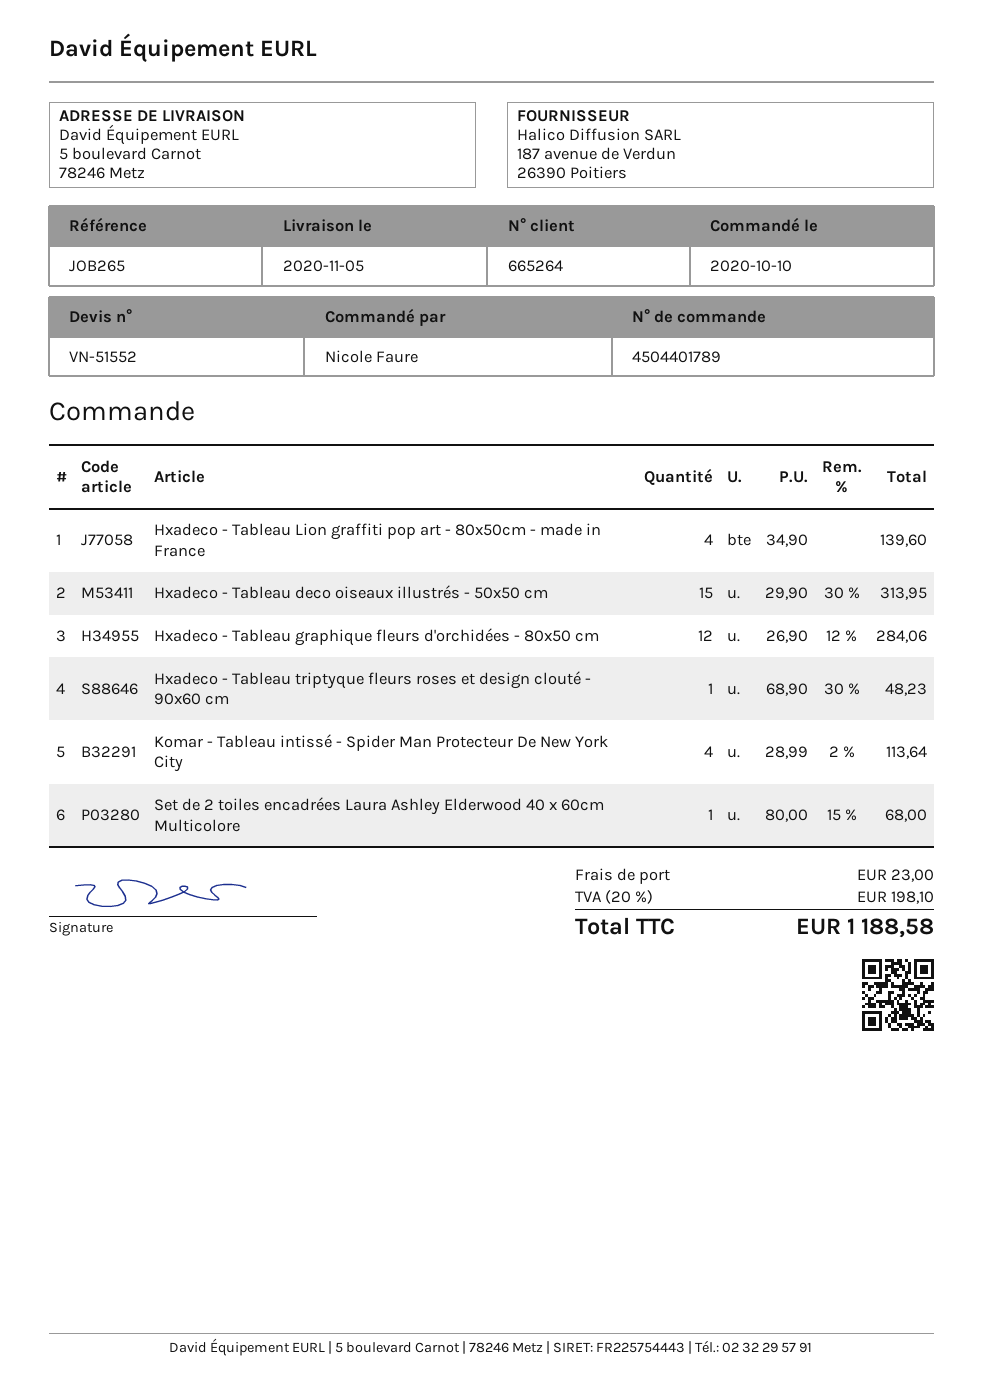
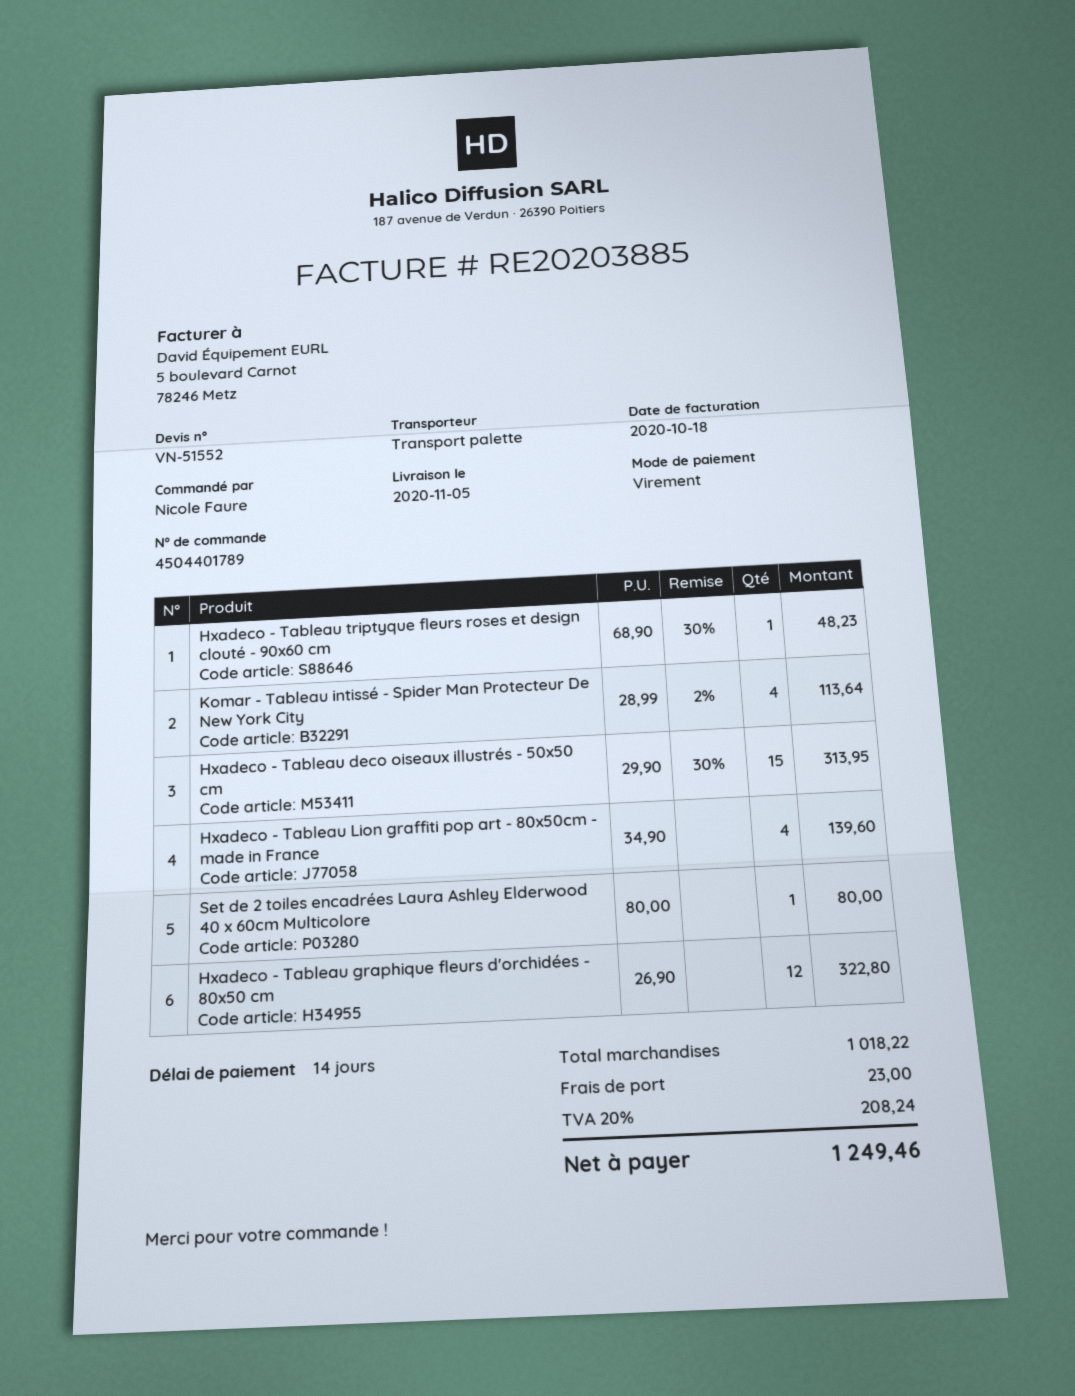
Hxadeco - Tableau graphique fleurs d'orchidées - 80x50 cm: 12 x 26.90 - 12% = 284.06 -> 12 x 26.90 = 322.80
Set de 2 toiles encadrées Laura Ashley Elderwood 40 x 60cm Multicolore: 1 x 80.00 - 15% = 68.00 -> 1 x 80.00 = 80.00
tax: 20% = 198.10 -> 20% = 208.24
total: 1188.58 -> 1249.46

